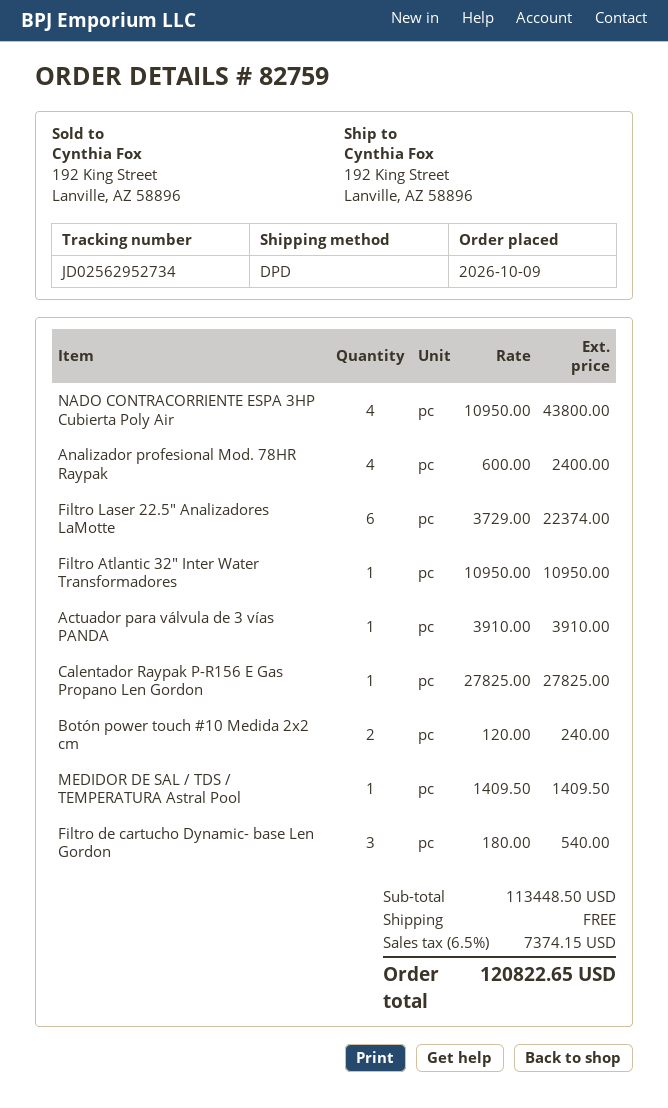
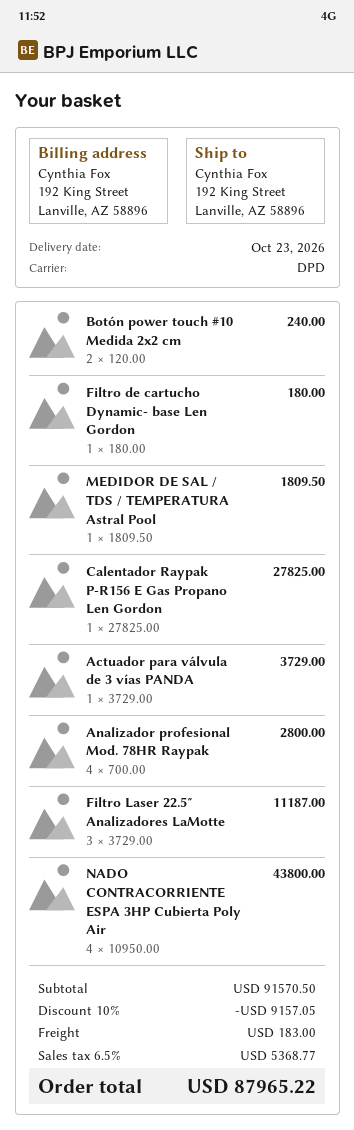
Analizador profesional Mod. 78HR Raypak: 4 x 600.00 = 2400.00 -> 4 x 700.00 = 2800.00
Filtro Laser 22.5″ Analizadores LaMotte: 6 x 3729.00 = 22374.00 -> 3 x 3729.00 = 11187.00
Filtro Atlantic 32" Inter Water Transformadores: 1 x 10950.00 = 10950.00 -> none
Actuador para válvula de 3 vías PANDA: 1 x 3910.00 = 3910.00 -> 1 x 3729.00 = 3729.00
MEDIDOR DE SAL / TDS / TEMPERATURA Astral Pool: 1 x 1409.50 = 1409.50 -> 1 x 1809.50 = 1809.50
Filtro de cartucho Dynamic- base Len Gordon: 3 x 180.00 = 540.00 -> 1 x 180.00 = 180.00
subtotal: 113448.50 -> 91570.50
discount: none -> 10% = 9157.05
shipping: 0.00 -> 183.00
tax: 6.5% = 7374.15 -> 6.5% = 5368.77
total: 120822.65 -> 87965.22

